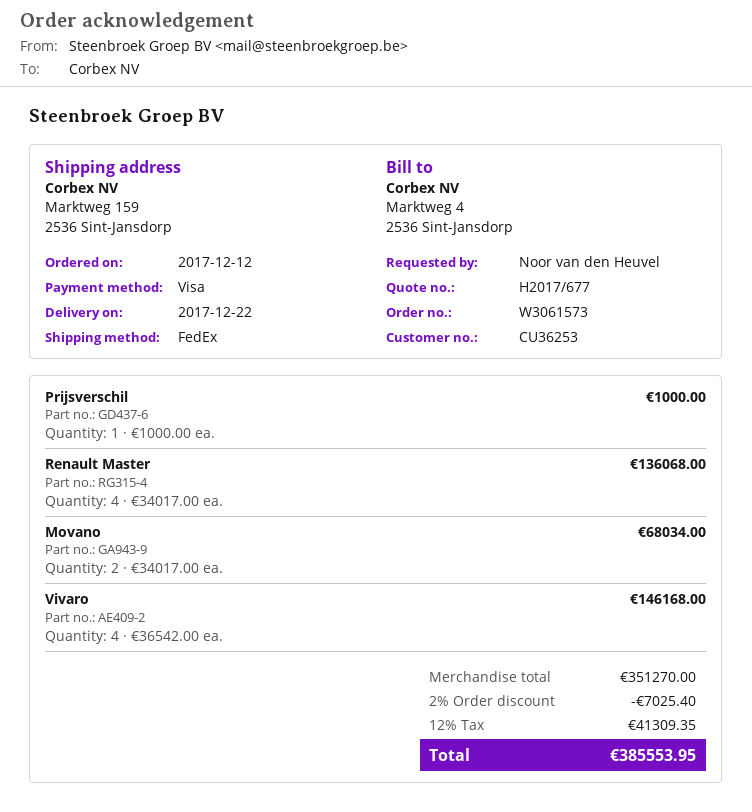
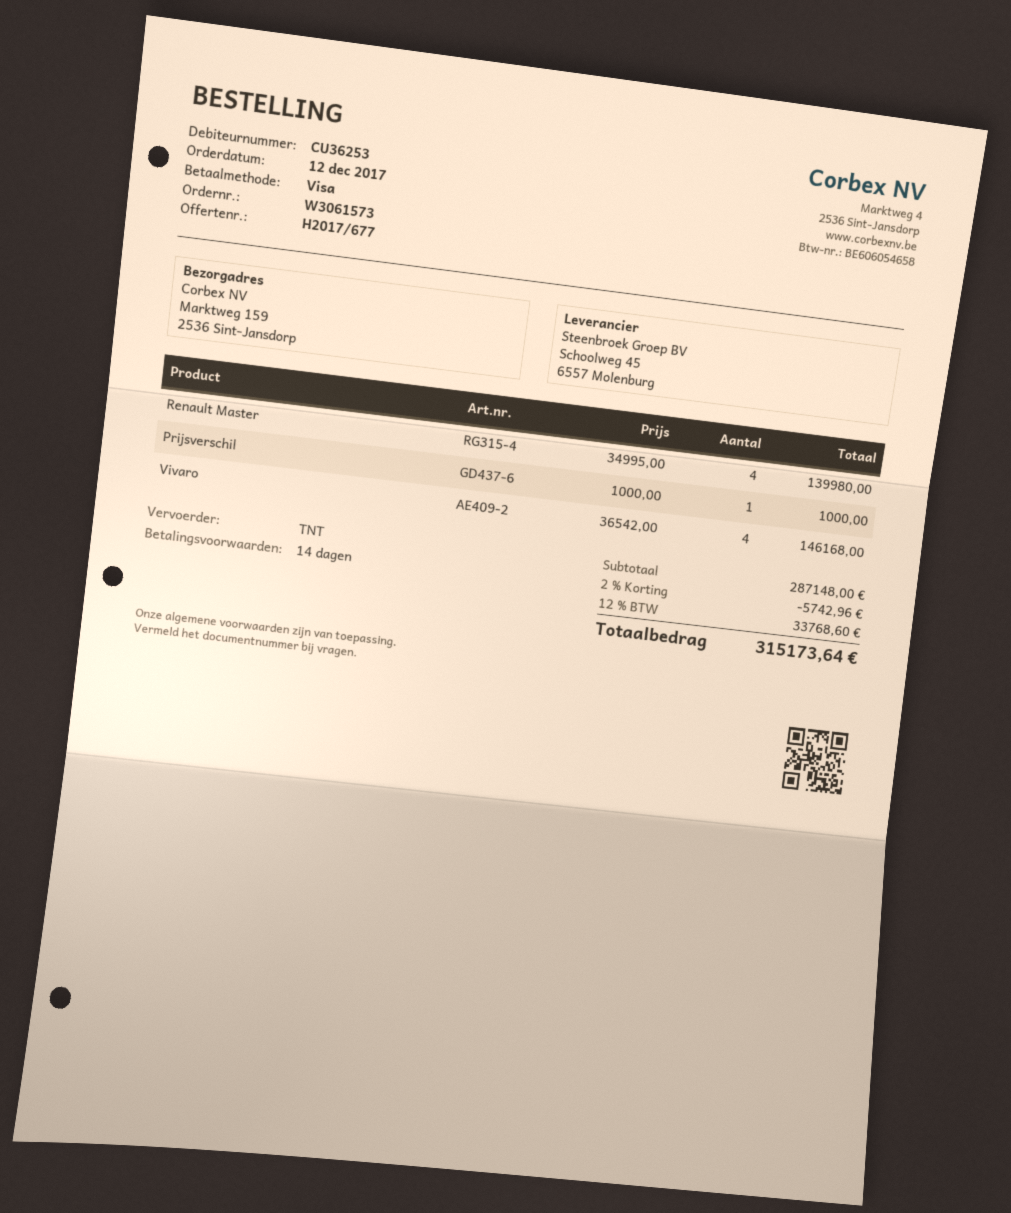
shipping method: FedEx -> TNT
Renault Master: 4 x 34017.00 = 136068.00 -> 4 x 34995.00 = 139980.00
Movano: 2 x 34017.00 = 68034.00 -> none
subtotal: 351270.00 -> 287148.00
discount: 2% = 7025.40 -> 2% = 5742.96
tax: 12% = 41309.35 -> 12% = 33768.60
total: 385553.95 -> 315173.64

